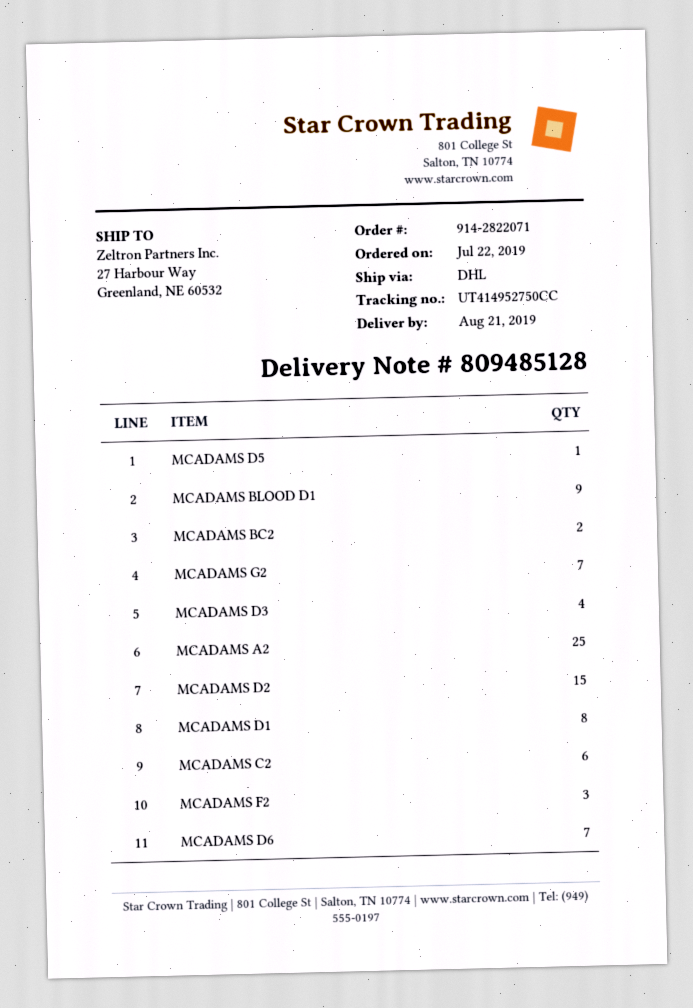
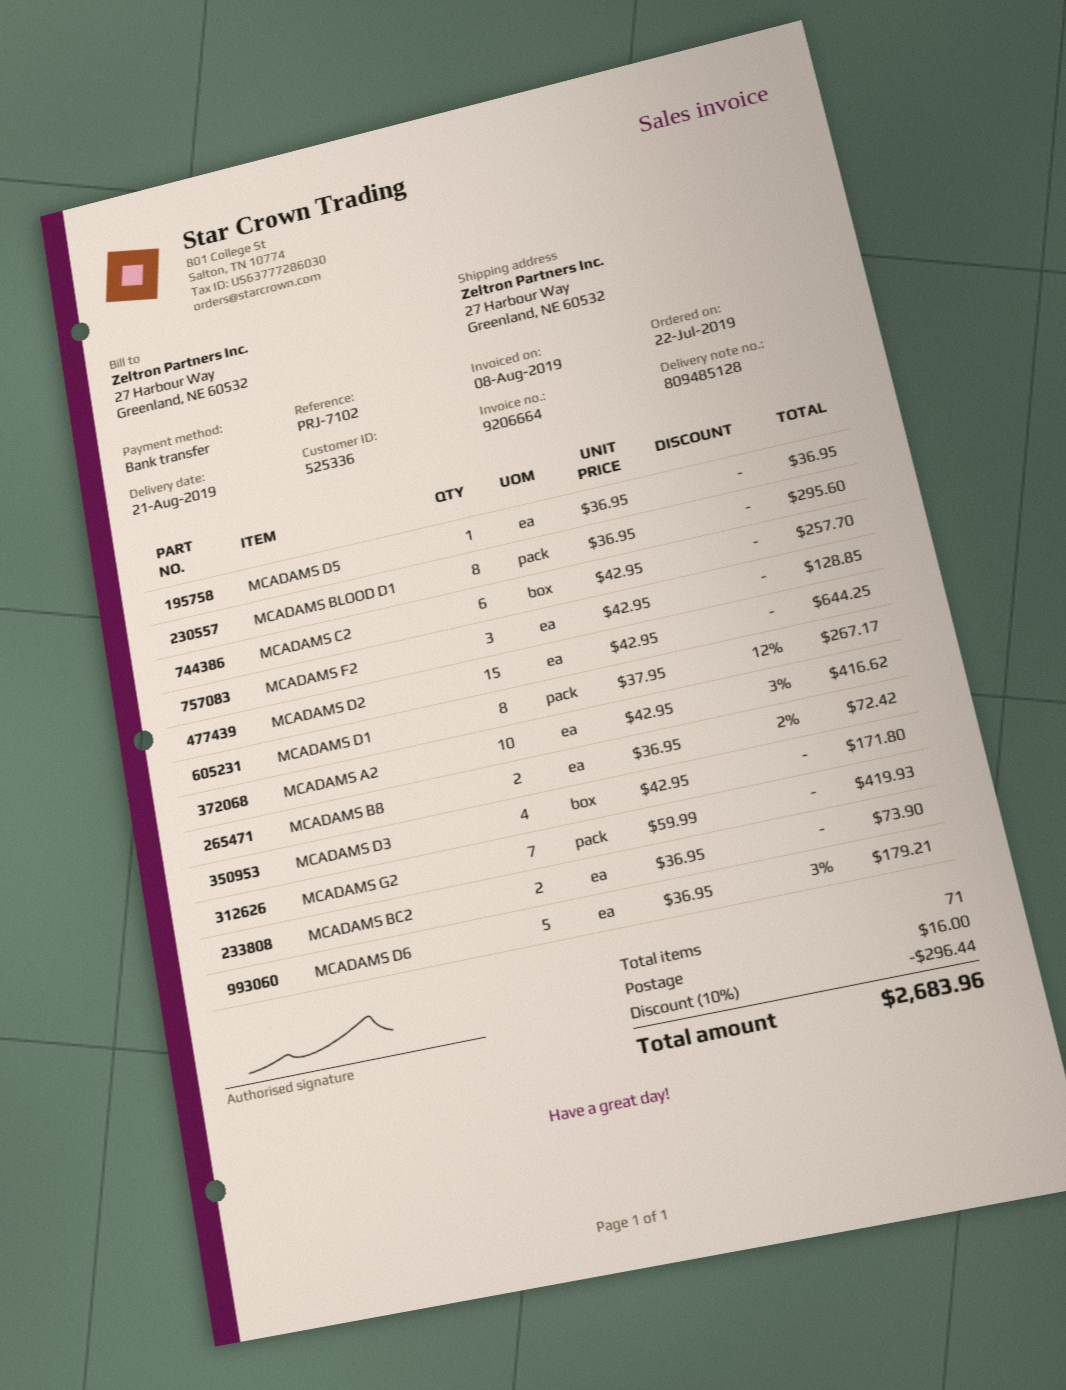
MCADAMS BLOOD D1: 9 -> 8
MCADAMS A2: 25 -> 10
MCADAMS D6: 7 -> 5
MCADAMS B8: none -> 2

